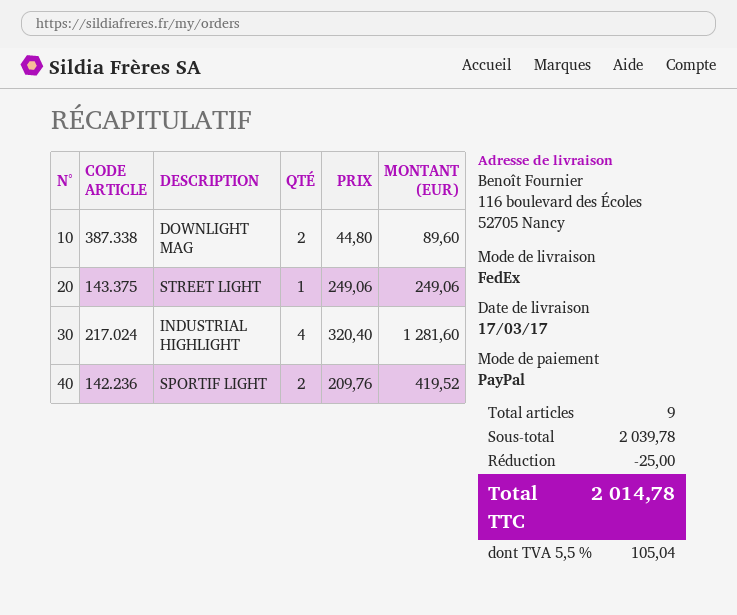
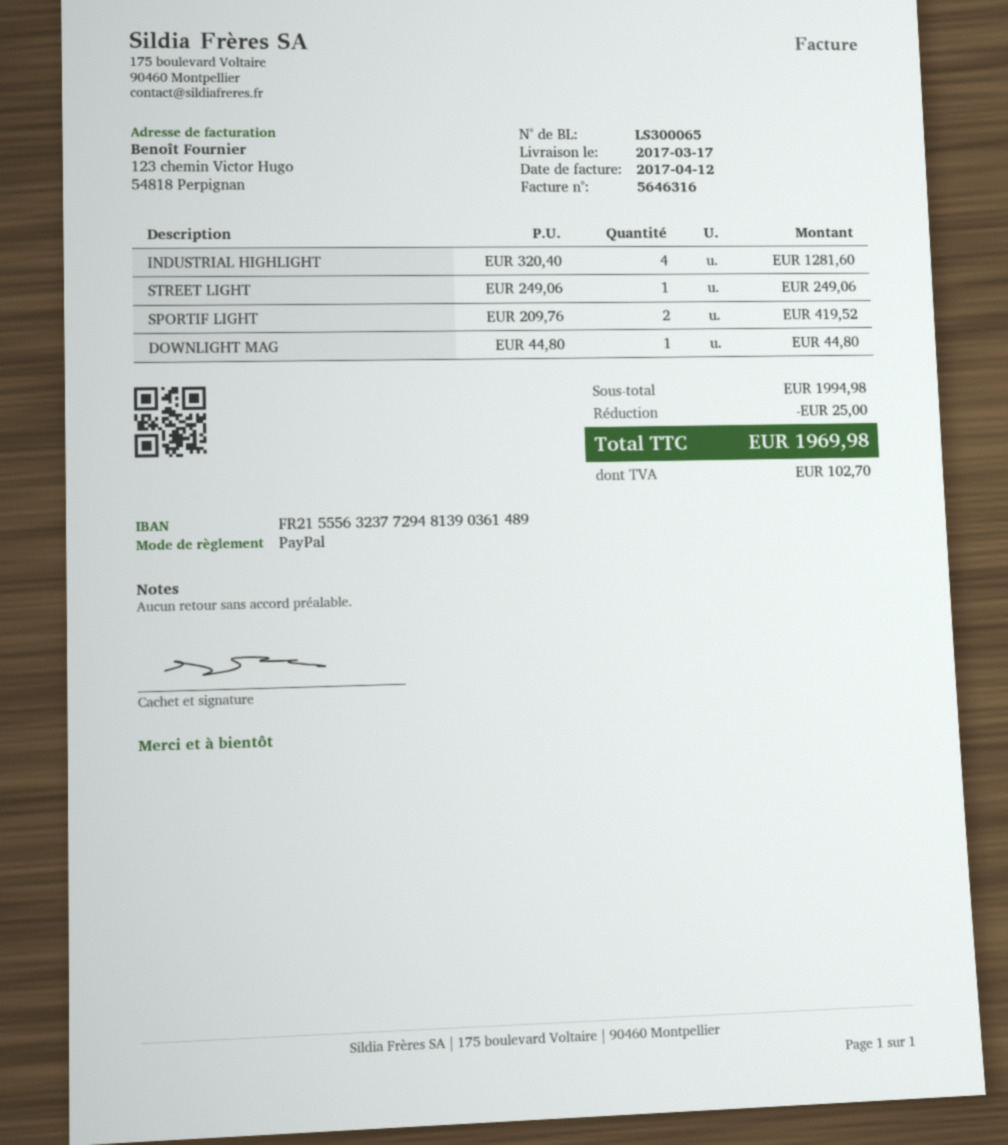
DOWNLIGHT MAG: 2 x 44.80 = 89.60 -> 1 x 44.80 = 44.80
subtotal: 2039.78 -> 1994.98
tax: 105.04 -> 102.70
total: 2014.78 -> 1969.98

